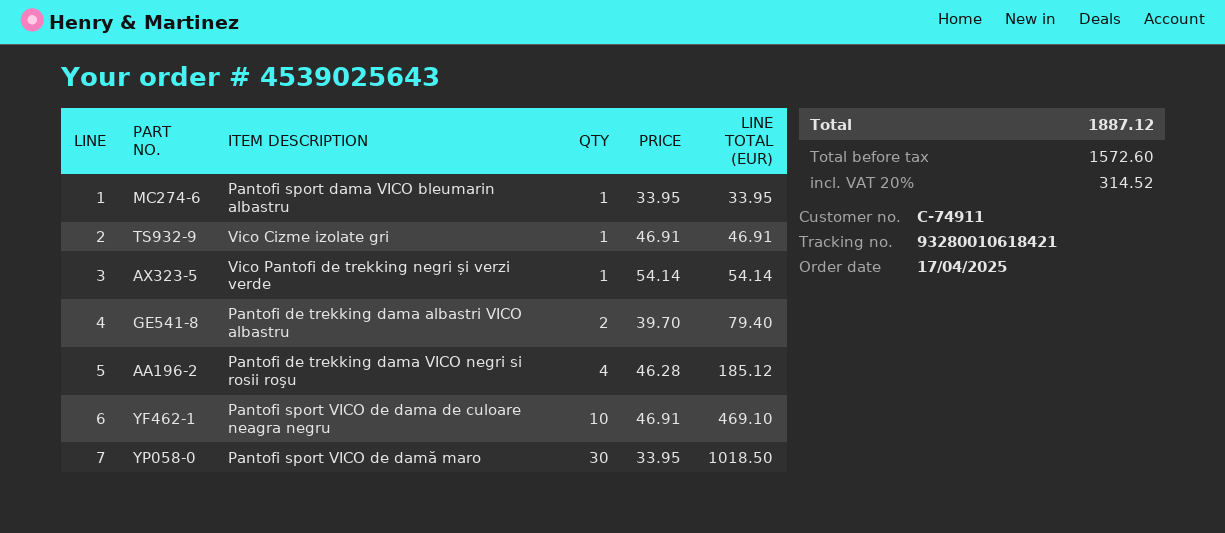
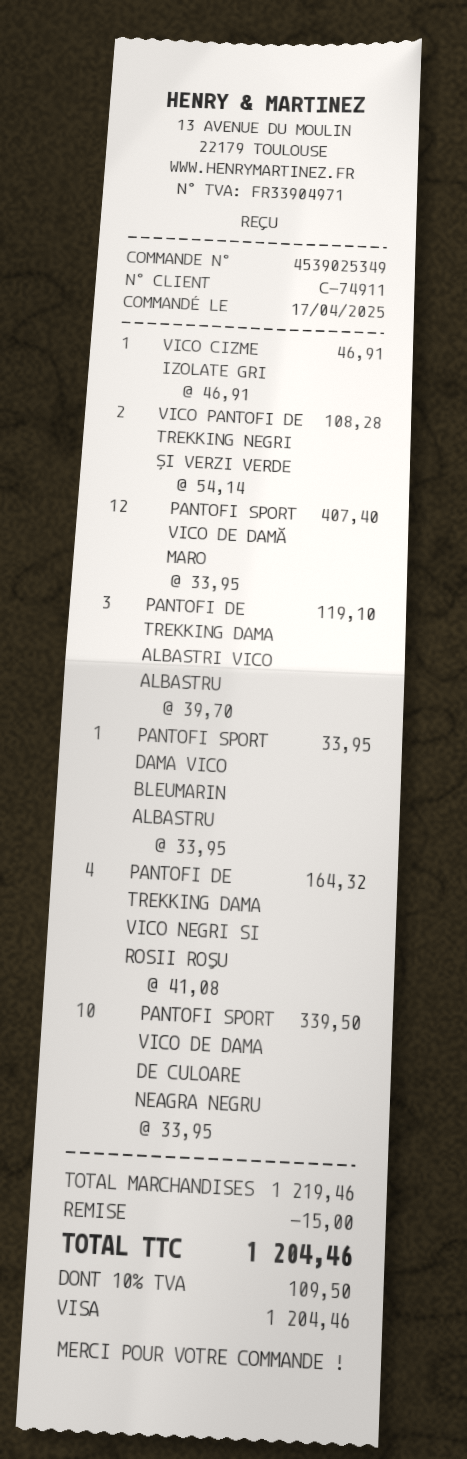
order number: 4539025643 -> 4539025349
Vico Pantofi de trekking negri și verzi verde: 1 x 54.14 = 54.14 -> 2 x 54.14 = 108.28
Pantofi de trekking dama albastri VICO albastru: 2 x 39.70 = 79.40 -> 3 x 39.70 = 119.10
Pantofi de trekking dama VICO negri si rosii roşu: 4 x 46.28 = 185.12 -> 4 x 41.08 = 164.32
Pantofi sport VICO de dama de culoare neagra negru: 10 x 46.91 = 469.10 -> 10 x 33.95 = 339.50
Pantofi sport VICO de damă maro: 30 x 33.95 = 1018.50 -> 12 x 33.95 = 407.40
discount: none -> 15.00
tax: 20% = 314.52 -> 10% = 109.50
total: 1887.12 -> 1204.46

